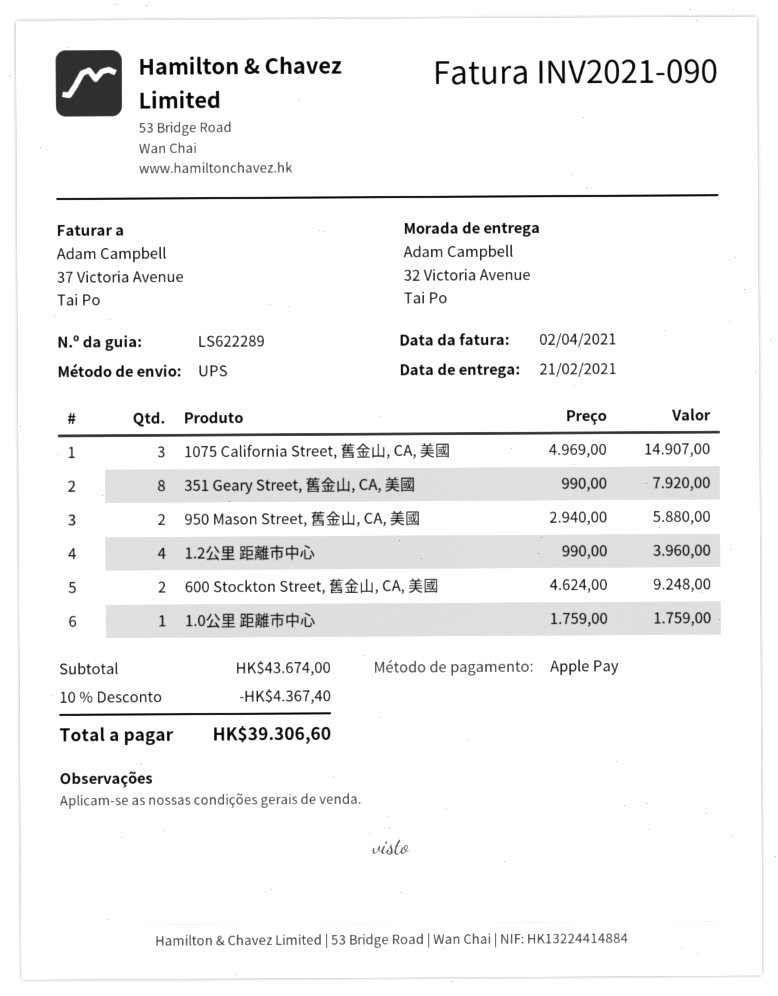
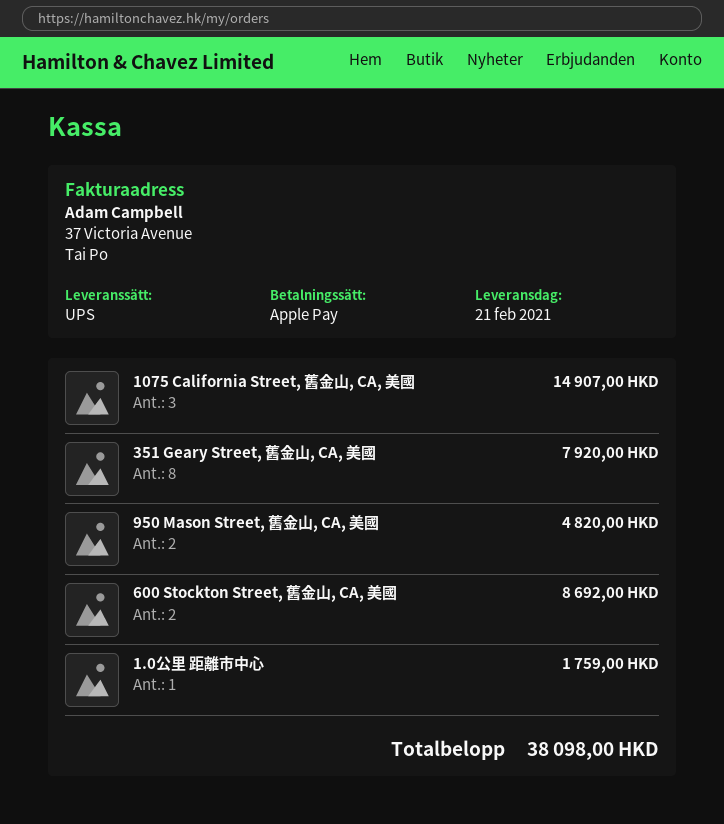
950 Mason Street, 舊金山, CA, 美國: 2 for 5880.00 -> 2 for 4820.00
1.2公里 距離市中心: 4 for 3960.00 -> none
600 Stockton Street, 舊金山, CA, 美國: 2 for 9248.00 -> 2 for 8692.00
discount: 10% = 4367.40 -> none
total: 39306.60 -> 38098.00

